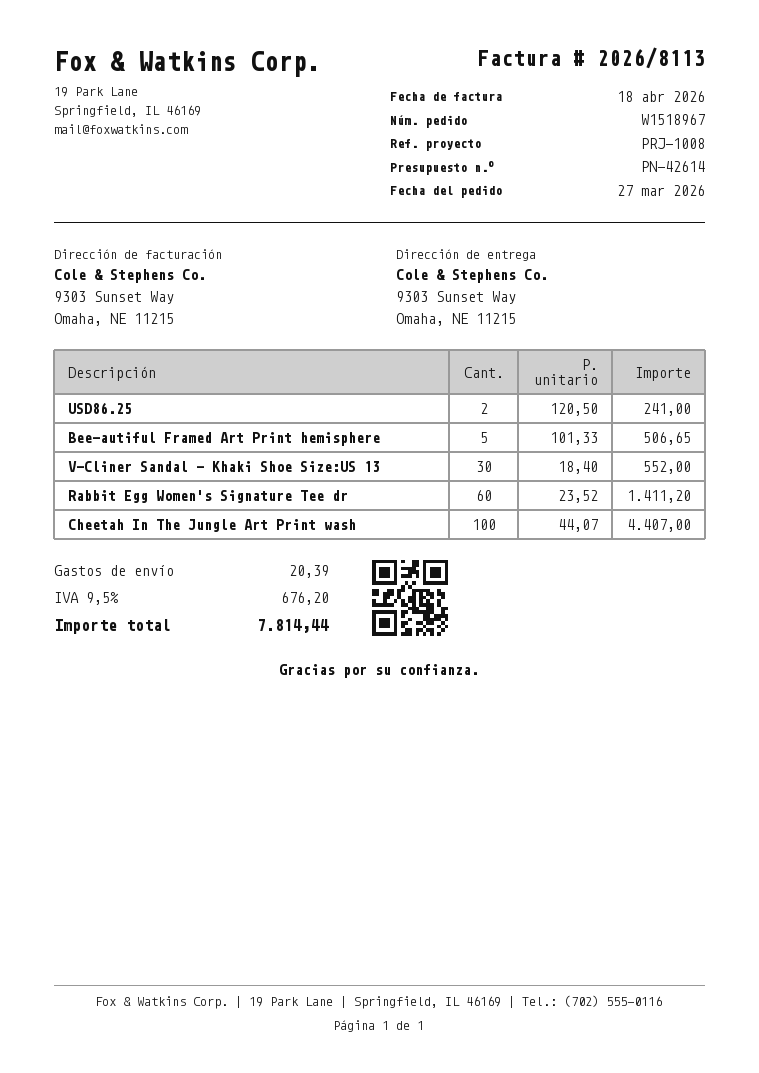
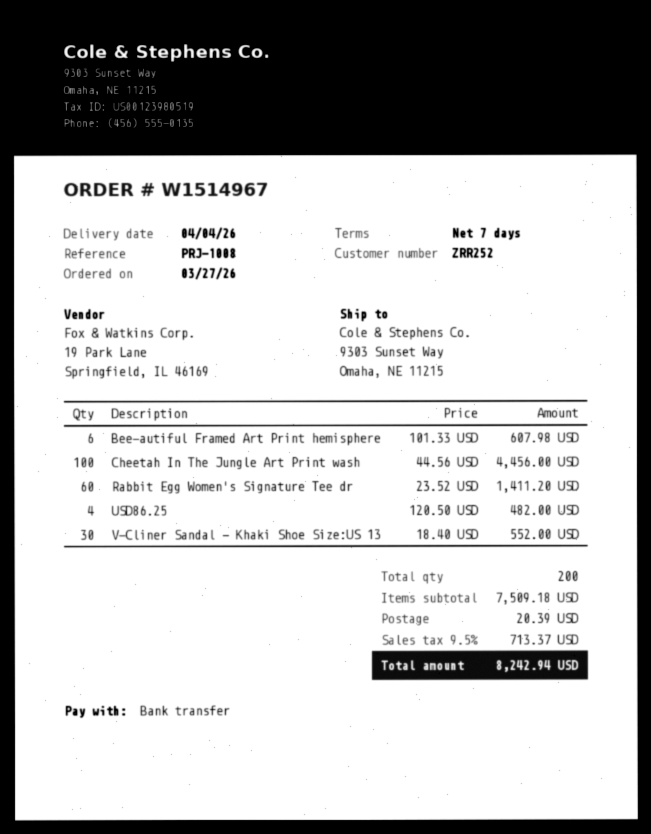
order number: W1518967 -> W1514967
USD86.25: 2 x 120.50 = 241.00 -> 4 x 120.50 = 482.00
Bee-autiful Framed Art Print hemisphere: 5 x 101.33 = 506.65 -> 6 x 101.33 = 607.98
Cheetah In The Jungle Art Print wash: 100 x 44.07 = 4407.00 -> 100 x 44.56 = 4456.00
tax: 9.5% = 676.20 -> 9.5% = 713.37
total: 7814.44 -> 8242.94

